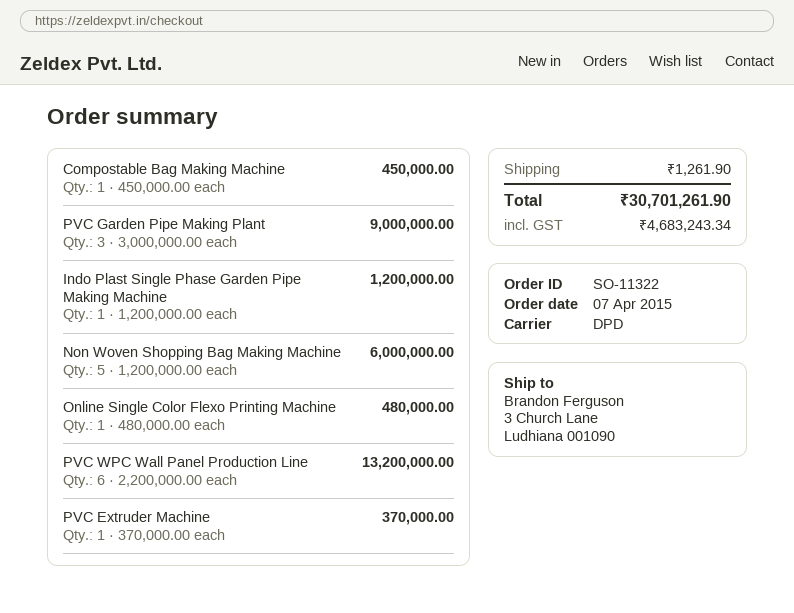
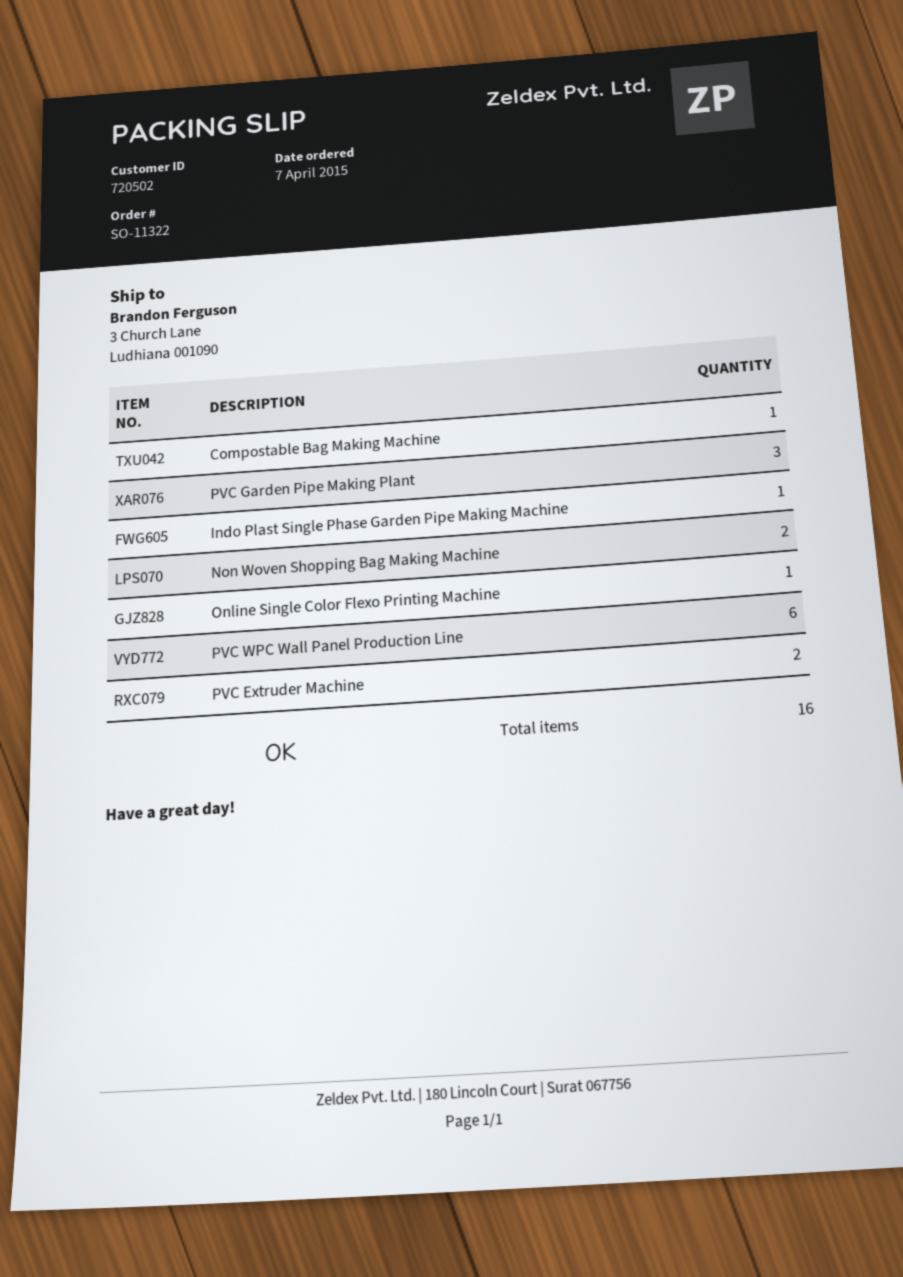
Non Woven Shopping Bag Making Machine: 5 -> 2
PVC Extruder Machine: 1 -> 2

